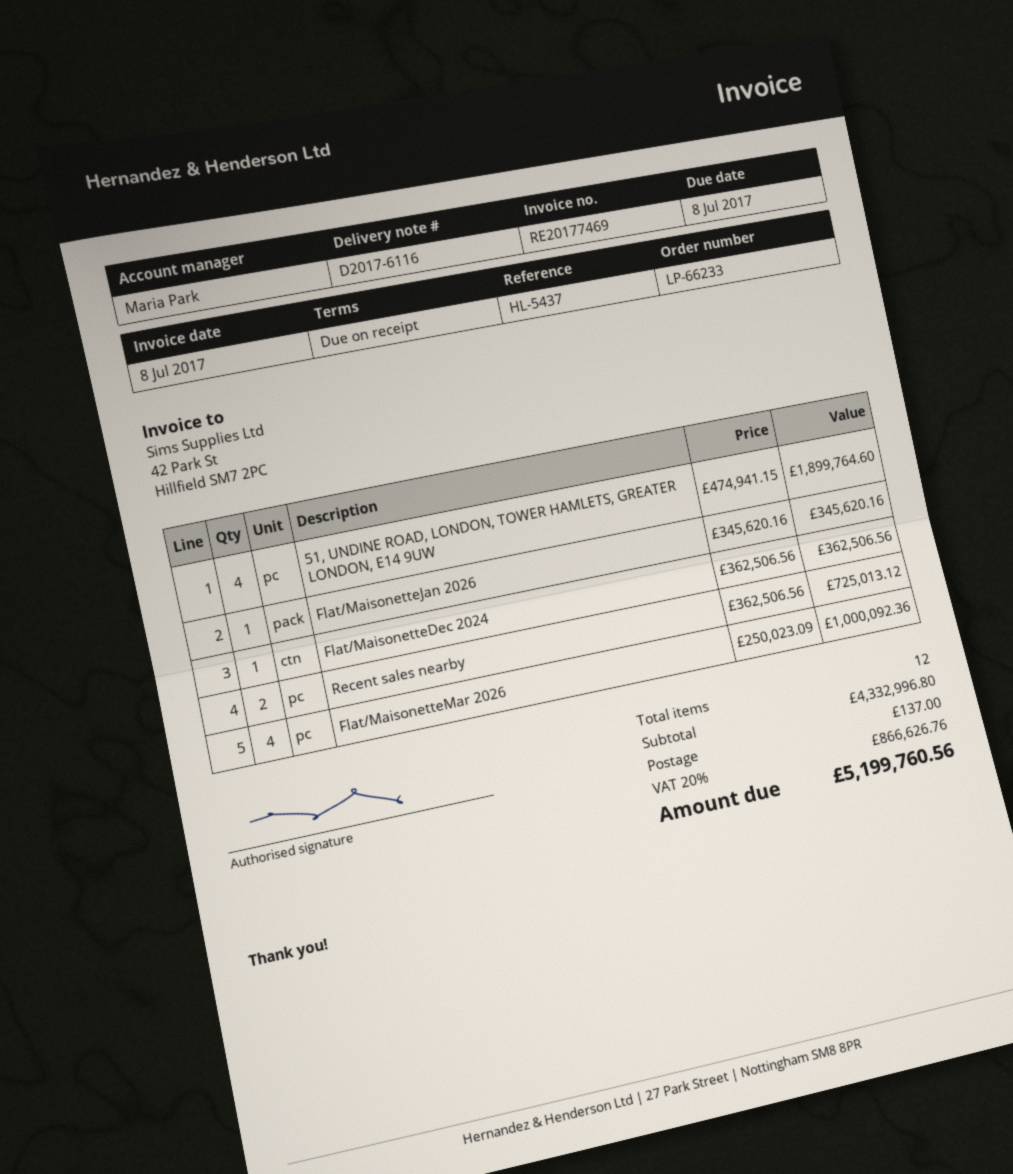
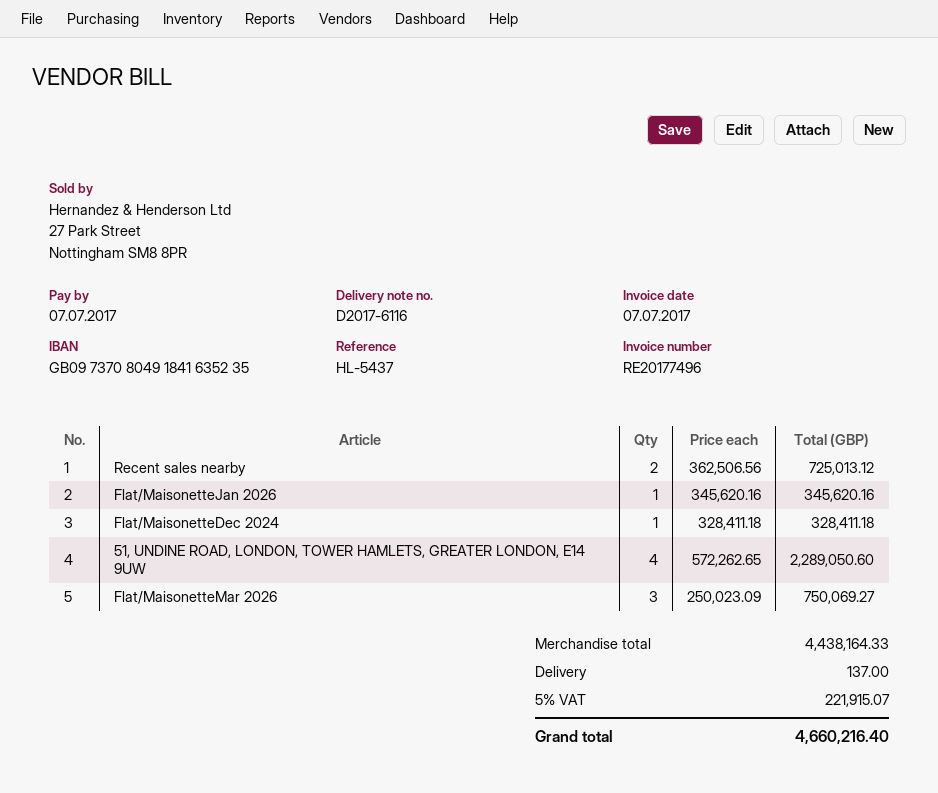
invoice number: RE20177469 -> RE20177496
invoice date: 2017-07-08 -> 2017-07-07
due date: 2017-07-08 -> 2017-07-07
51, UNDINE ROAD, LONDON, TOWER HAMLETS, GREATER LONDON, E14 9UW: 4 x 474941.15 = 1899764.60 -> 4 x 572262.65 = 2289050.60
Flat/MaisonetteDec 2024: 1 x 362506.56 = 362506.56 -> 1 x 328411.18 = 328411.18
Flat/MaisonetteMar 2026: 4 x 250023.09 = 1000092.36 -> 3 x 250023.09 = 750069.27
subtotal: 4332996.80 -> 4438164.33
tax: 20% = 866626.76 -> 5% = 221915.07
total: 5199760.56 -> 4660216.40

